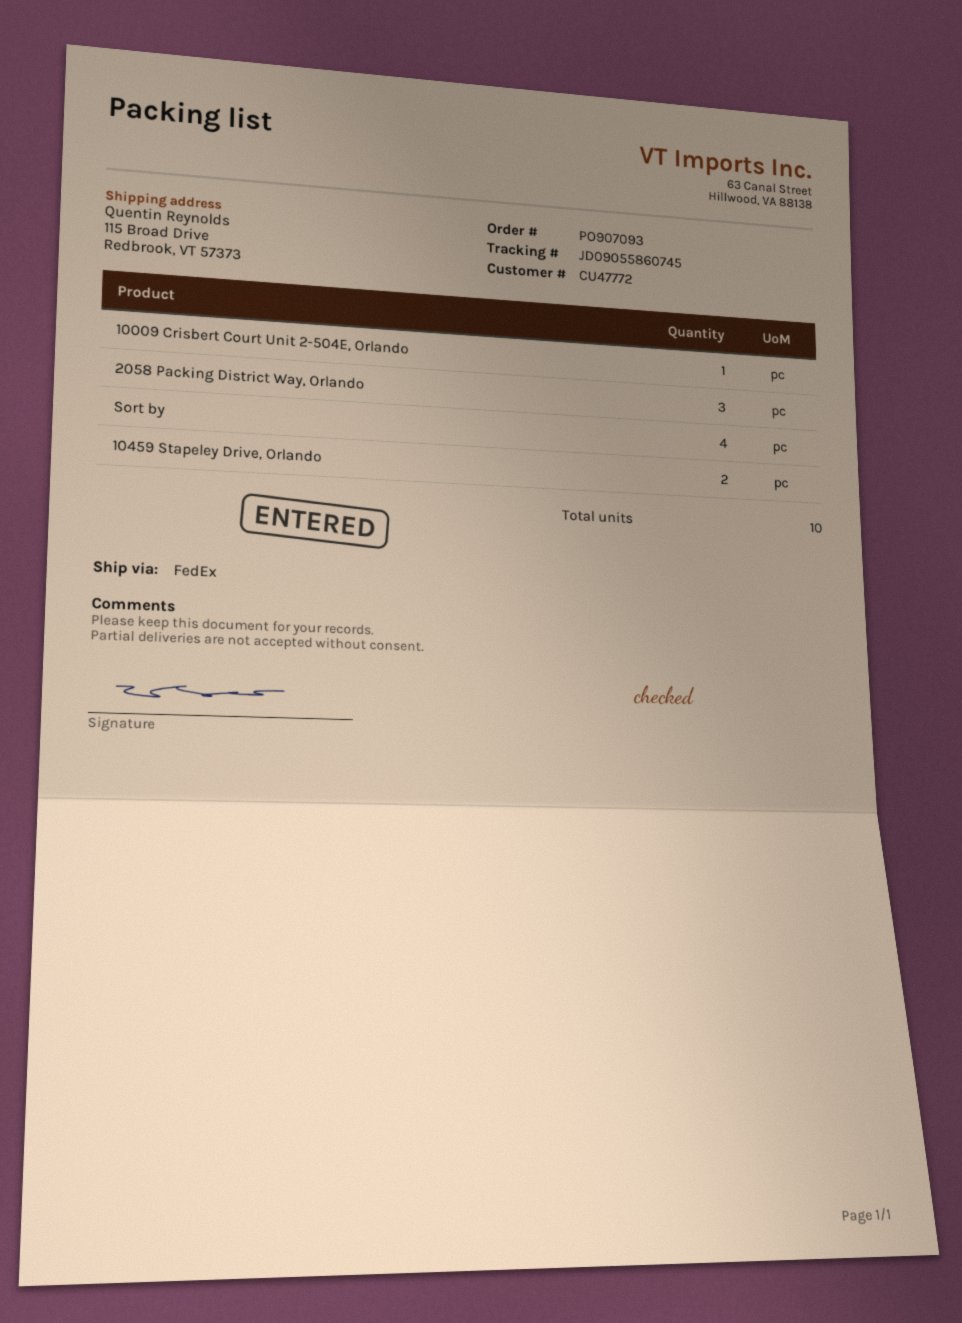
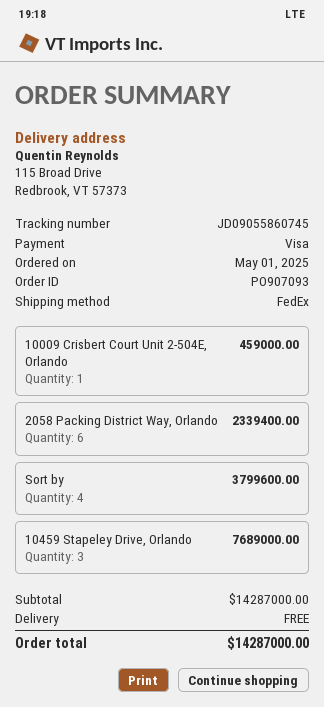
2058 Packing District Way, Orlando: 3 -> 6
10459 Stapeley Drive, Orlando: 2 -> 3

